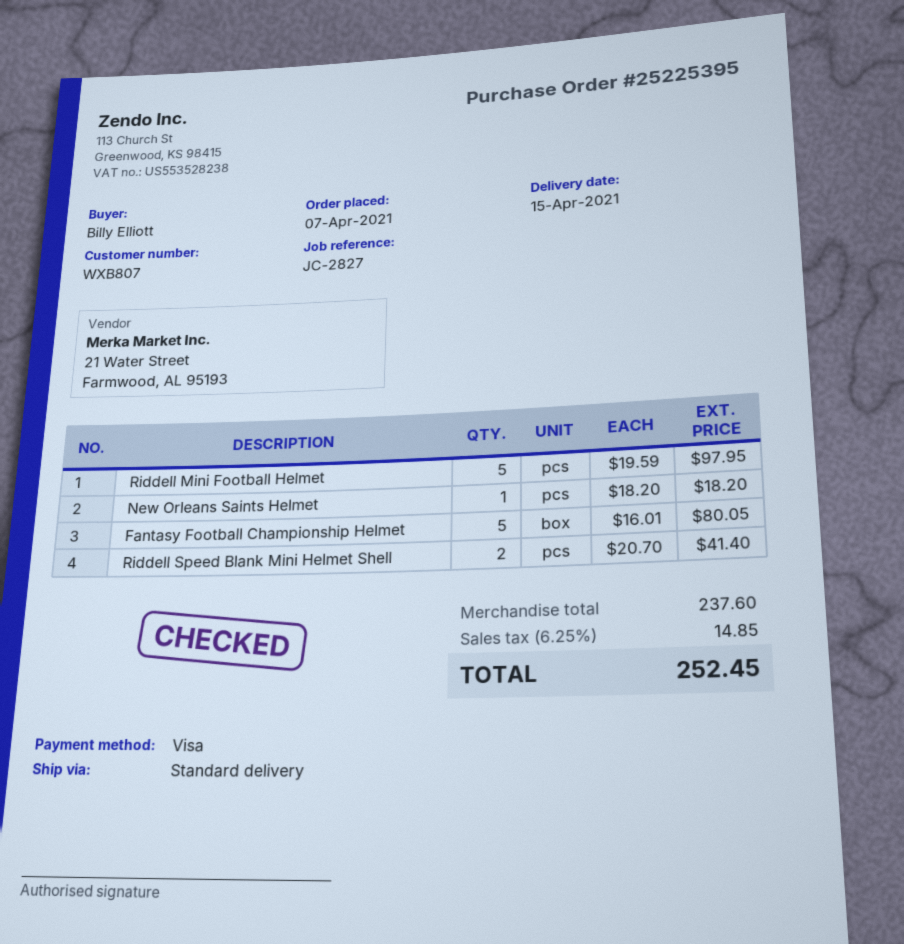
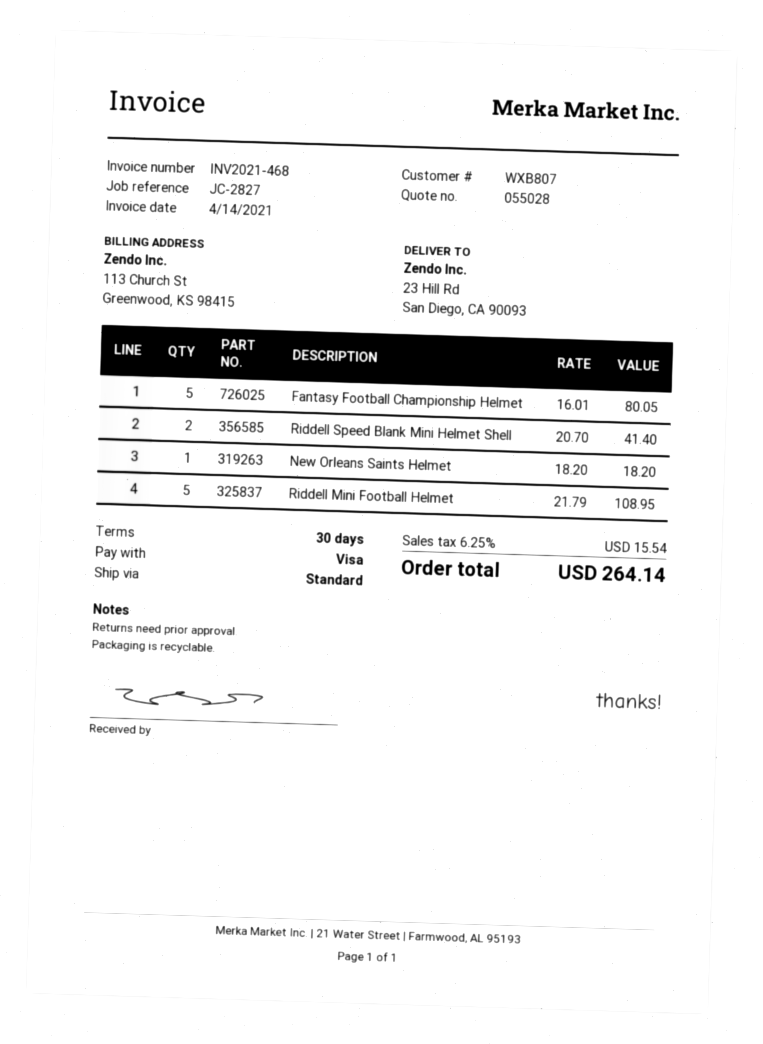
Riddell Mini Football Helmet: 5 x 19.59 = 97.95 -> 5 x 21.79 = 108.95
tax: 6.25% = 14.85 -> 6.25% = 15.54
total: 252.45 -> 264.14

